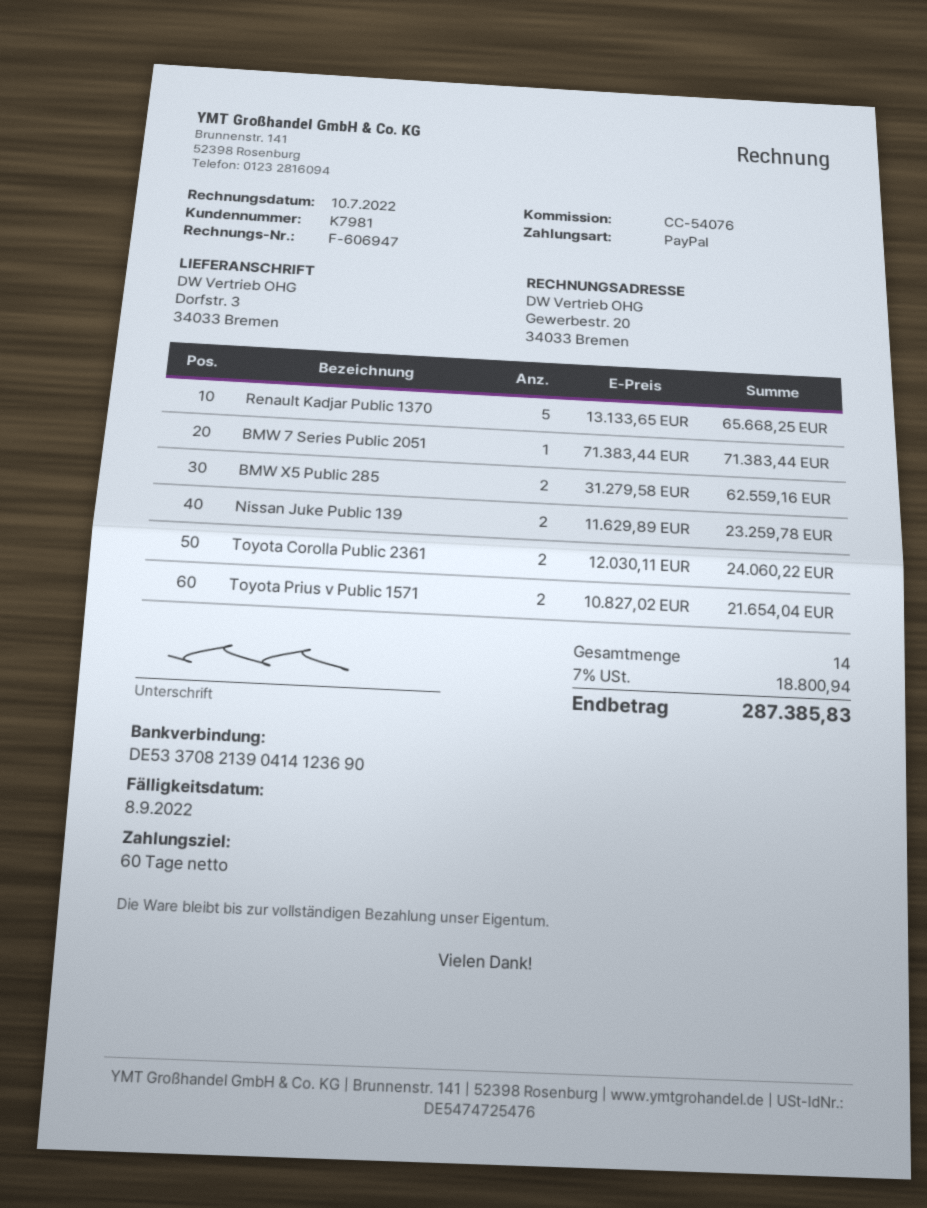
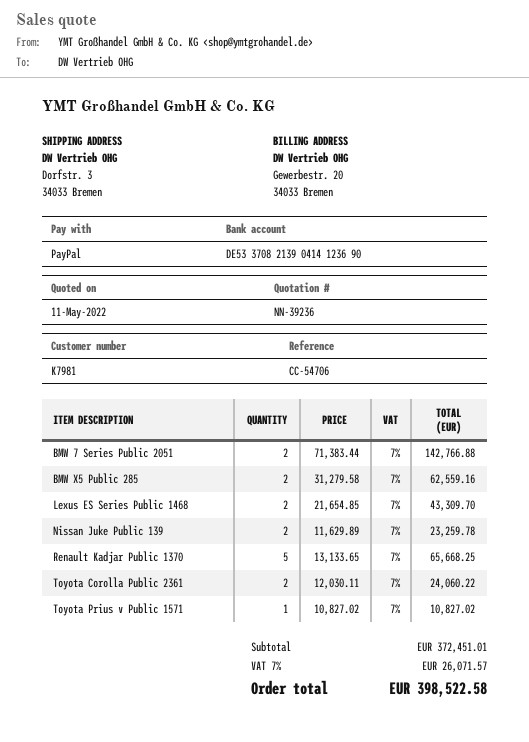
reference: CC-54076 -> CC-54706
BMW 7 Series Public 2051: 1 x 71383.44 = 71383.44 -> 2 x 71383.44 = 142766.88
Toyota Prius v Public 1571: 2 x 10827.02 = 21654.04 -> 1 x 10827.02 = 10827.02
Lexus ES Series Public 1468: none -> 2 x 21654.85 = 43309.70
tax: 7% = 18800.94 -> 7% = 26071.57
total: 287385.83 -> 398522.58

